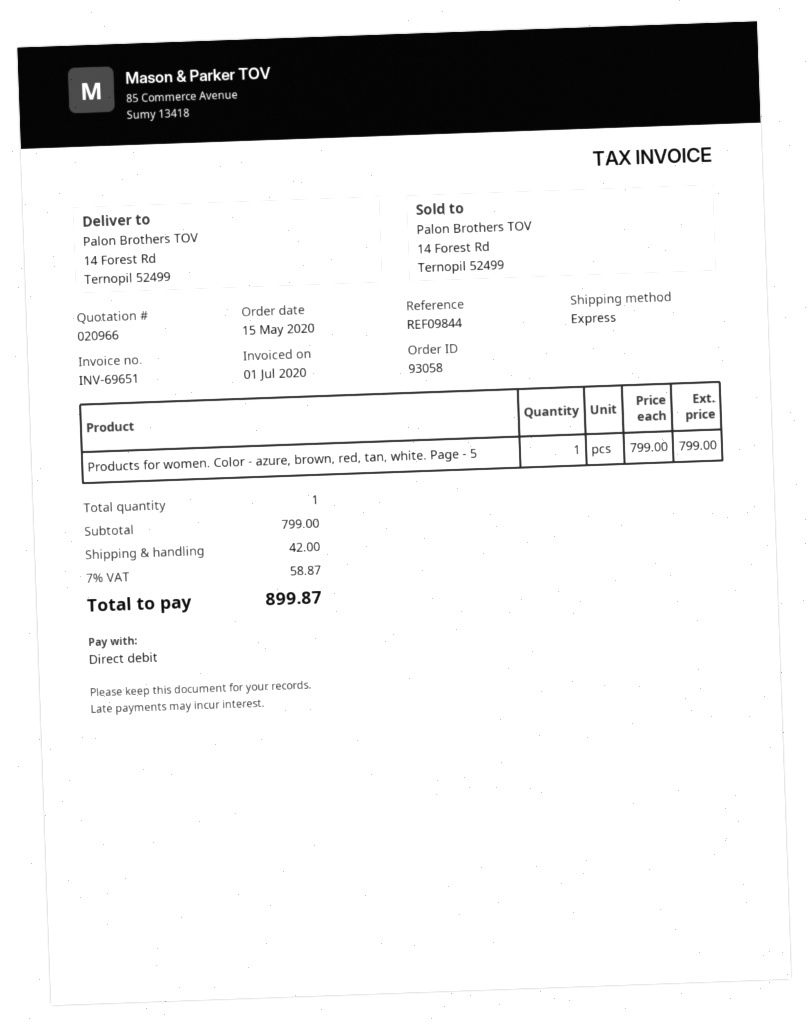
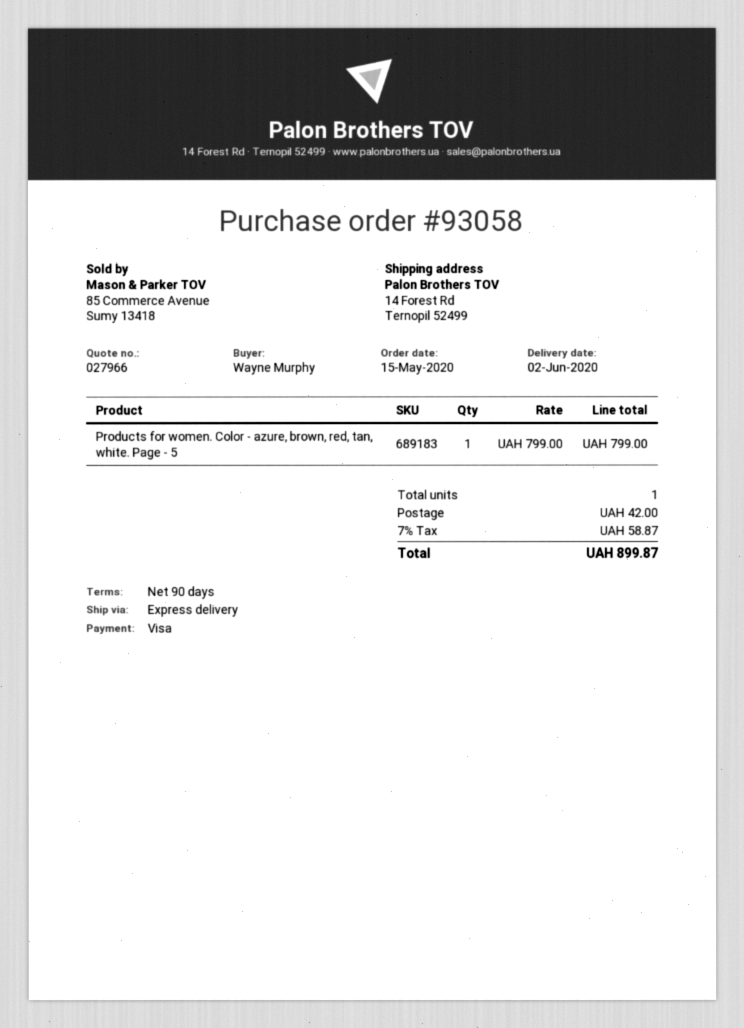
quote number: 020966 -> 027966
payment method: direct debit -> Visa

